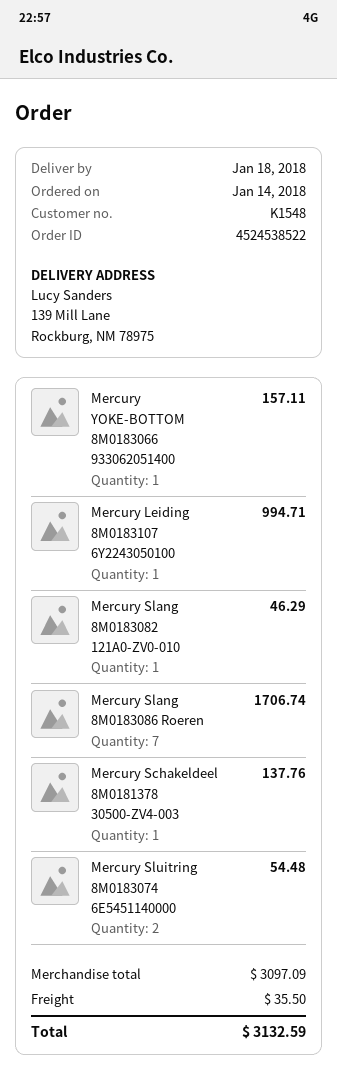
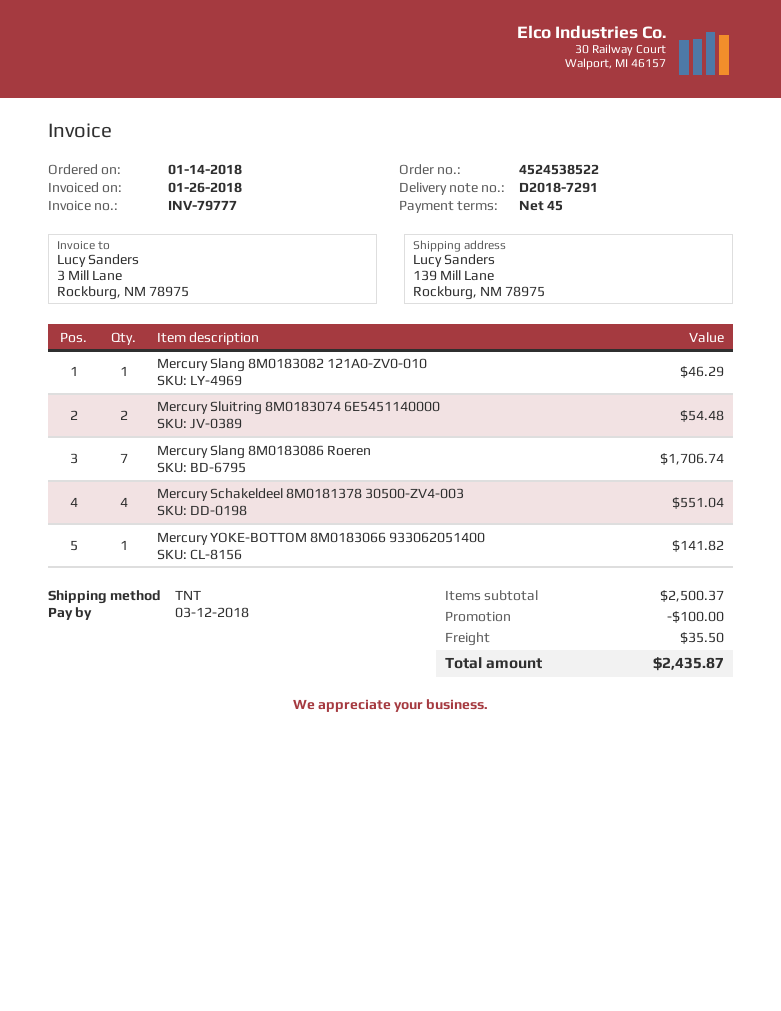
Mercury YOKE-BOTTOM 8M0183066 933062051400: 1 for 157.11 -> 1 for 141.82
Mercury Leiding 8M0183107 6Y2243050100: 1 for 994.71 -> none
Mercury Schakeldeel 8M0181378 30500-ZV4-003: 1 for 137.76 -> 4 for 551.04
subtotal: 3097.09 -> 2500.37
discount: none -> 100.00
total: 3132.59 -> 2435.87

